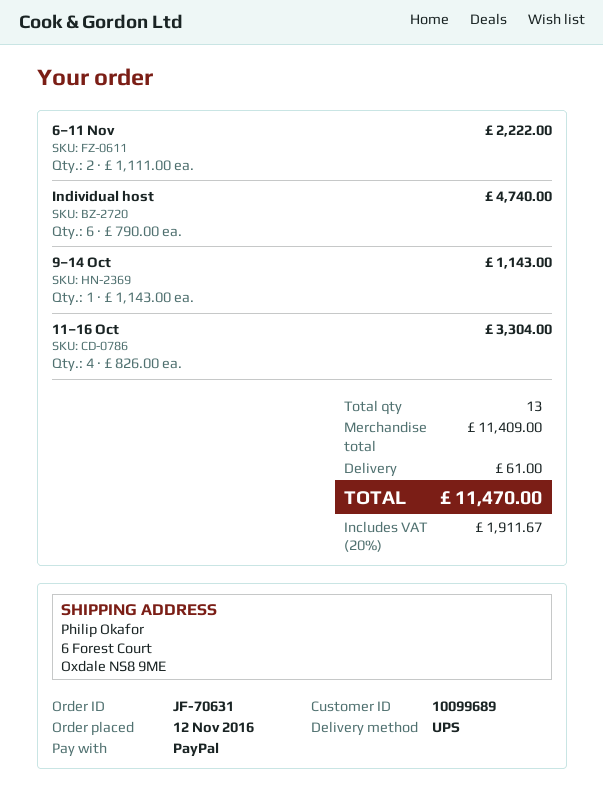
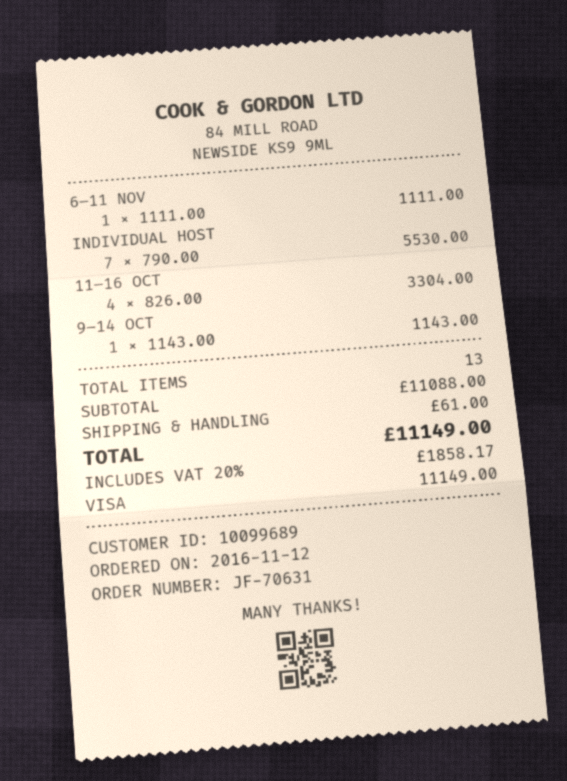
payment method: PayPal -> Visa
6–11 Nov: 2 x 1111.00 = 2222.00 -> 1 x 1111.00 = 1111.00
Individual host: 6 x 790.00 = 4740.00 -> 7 x 790.00 = 5530.00
subtotal: 11409.00 -> 11088.00
tax: 20% = 1911.67 -> 20% = 1858.17
total: 11470.00 -> 11149.00

